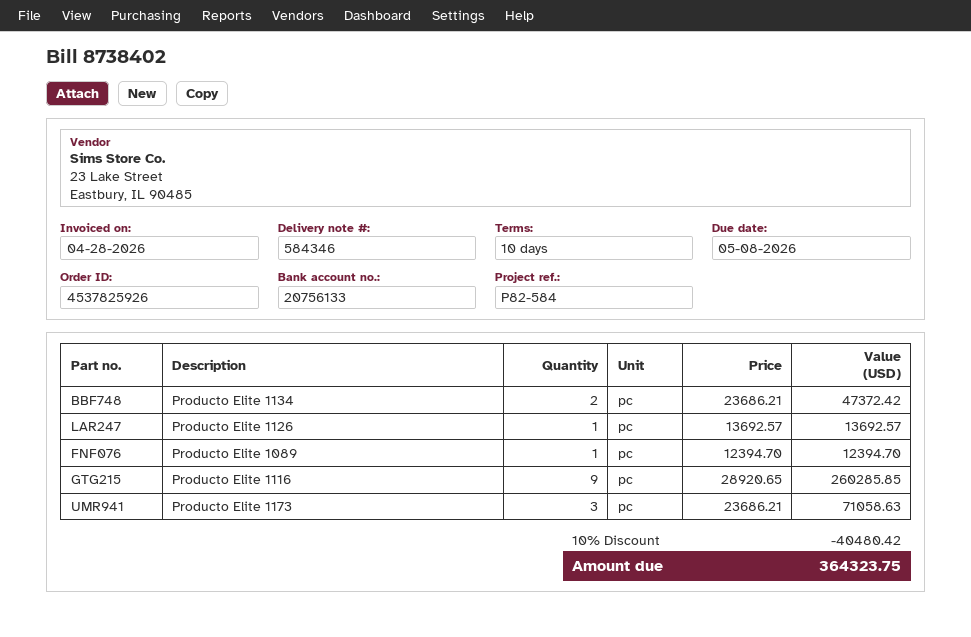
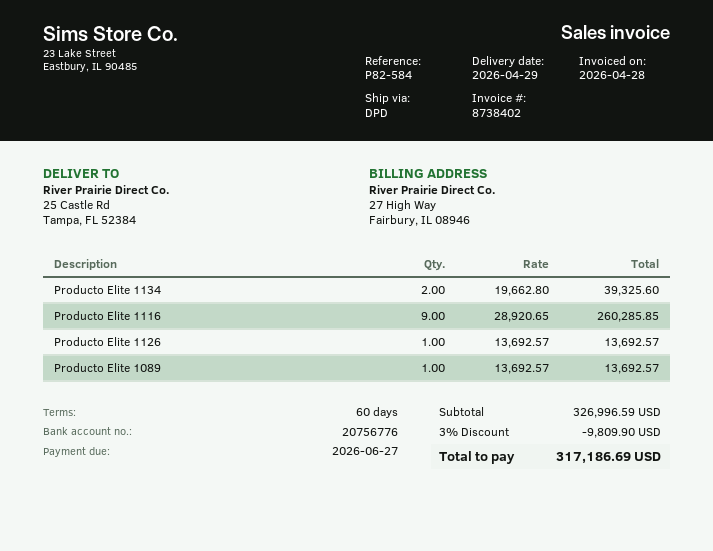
payment terms: 10 days -> 60 days
due date: 2026-05-08 -> 2026-06-27
bank account: 20756133 -> 20756776
Producto Elite 1134: 2 x 23686.21 = 47372.42 -> 2 x 19662.80 = 39325.60
Producto Elite 1089: 1 x 12394.70 = 12394.70 -> 1 x 13692.57 = 13692.57
Producto Elite 1173: 3 x 23686.21 = 71058.63 -> none
discount: 10% = 40480.42 -> 3% = 9809.90
total: 364323.75 -> 317186.69

